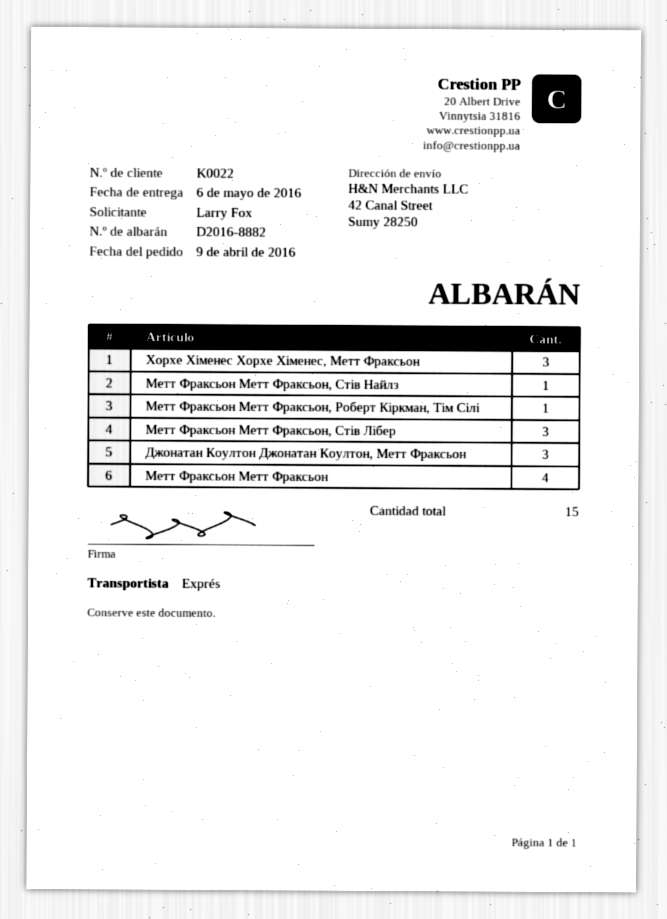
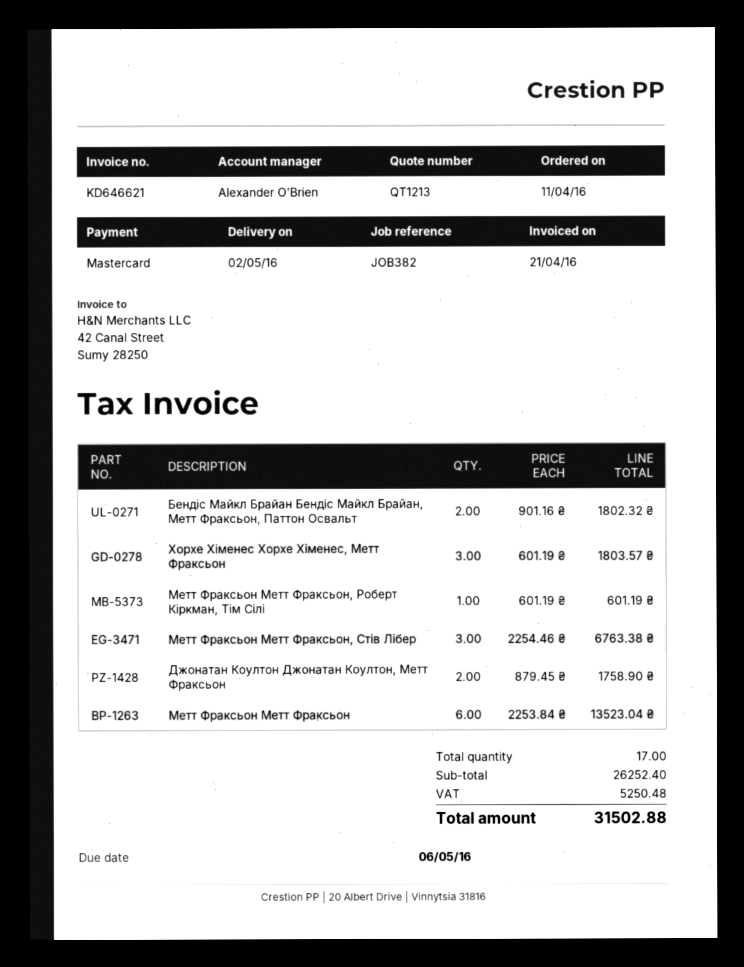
order date: 2016-04-09 -> 2016-04-11
delivery date: 2016-05-06 -> 2016-05-02
Метт Фраксьон Метт Фраксьон, Стів Найлз: 1 -> none
Джонатан Коултон Джонатан Коултон, Метт Фраксьон: 3 -> 2
Метт Фраксьон Метт Фраксьон: 4 -> 6
Бендіс Майкл Брайан Бендіс Майкл Брайан, Метт Фраксьон, Паттон Освальт: none -> 2
total quantity: 15 -> 17

